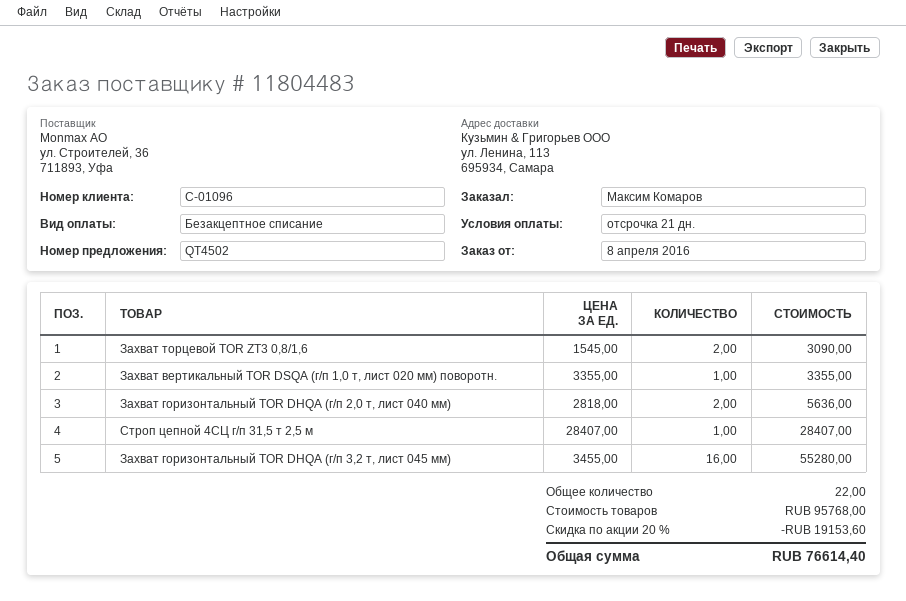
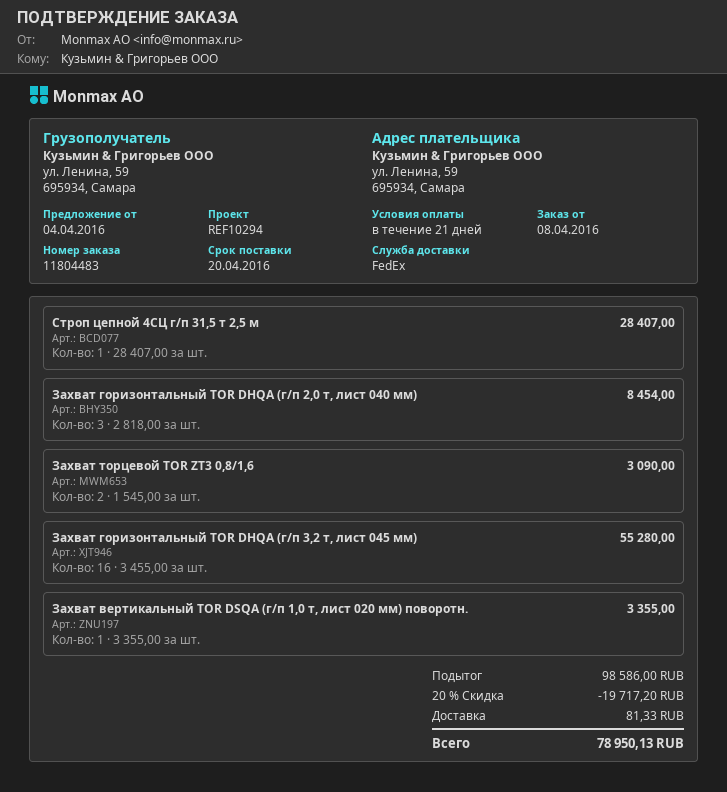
ship to: ул. Ленина, 113, 695934, Самара -> ул. Ленина, 59, 695934, Самара
Захват горизонтальный TOR DHQA (г/п 2,0 т, лист 040 мм): 2 x 2818.00 = 5636.00 -> 3 x 2818.00 = 8454.00
subtotal: 95768.00 -> 98586.00
discount: 20% = 19153.60 -> 20% = 19717.20
shipping: none -> 81.33
total: 76614.40 -> 78950.13

